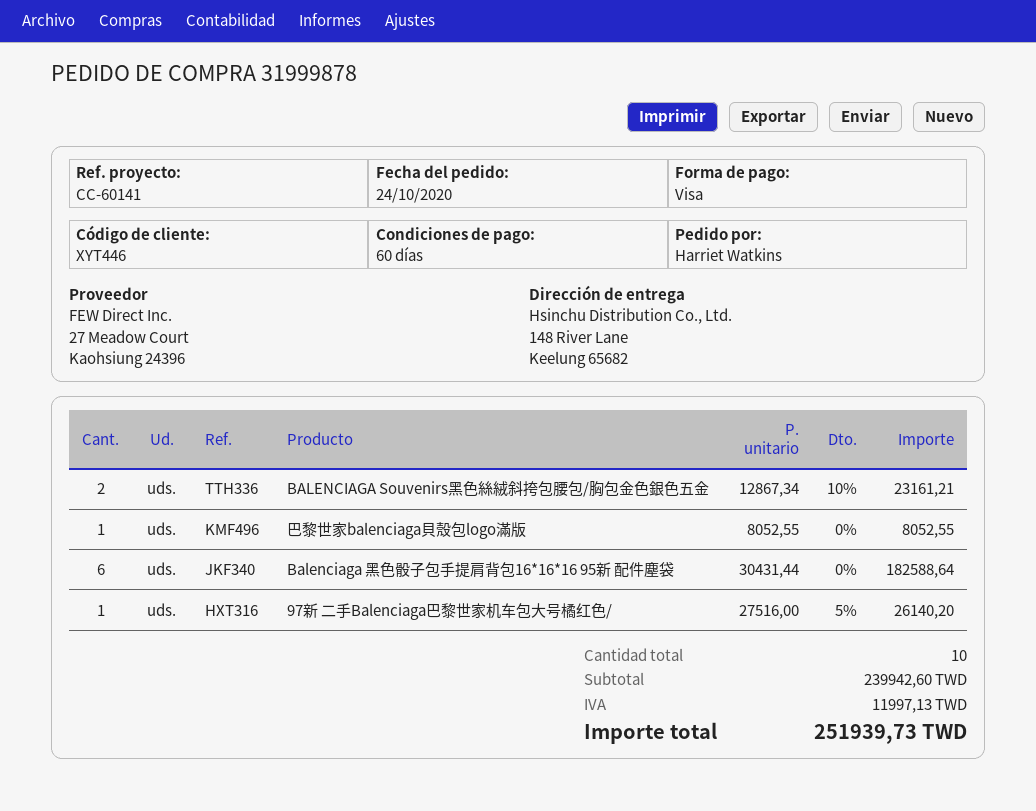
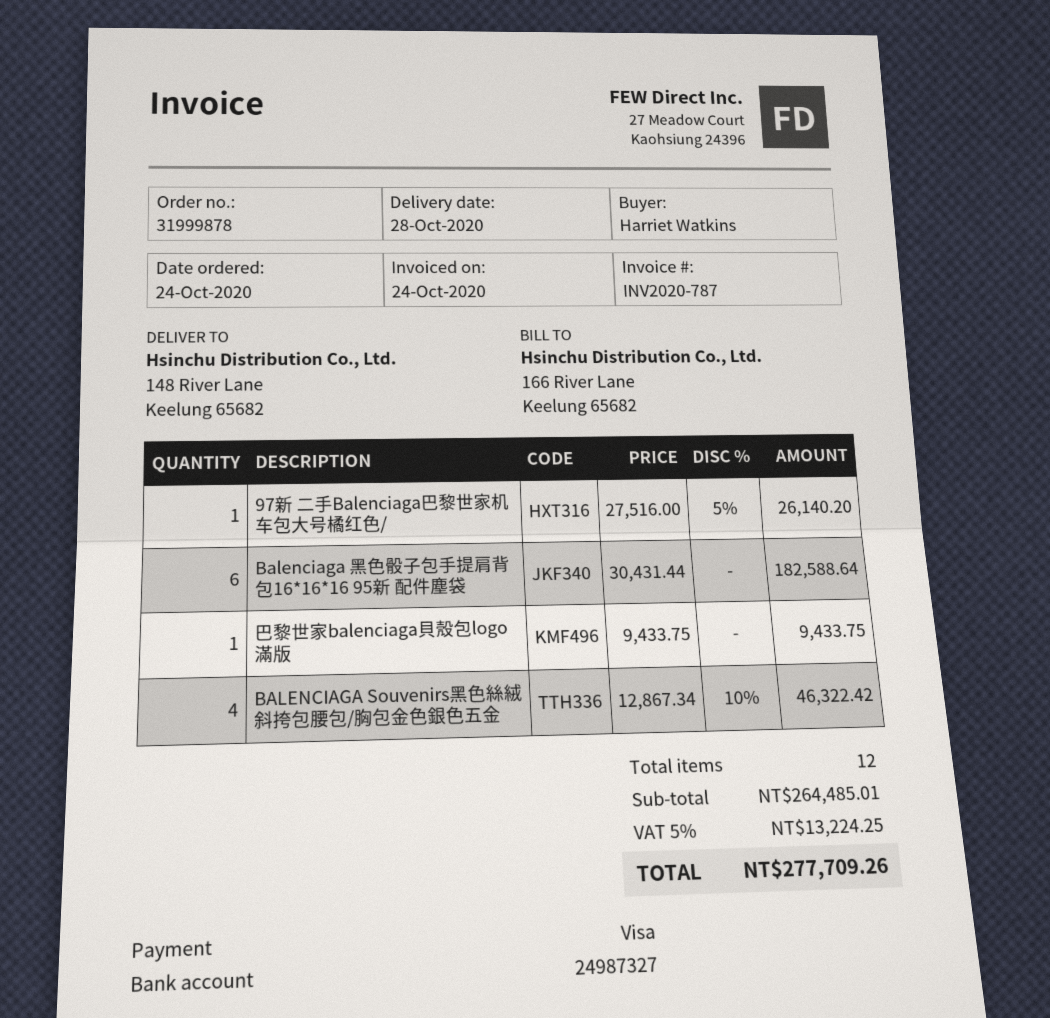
BALENCIAGA Souvenirs黑色絲絨斜挎包腰包/胸包金色銀色五金: 2 x 12867.34 - 10% = 23161.21 -> 4 x 12867.34 - 10% = 46322.42
巴黎世家balenciaga貝殼包logo滿版: 1 x 8052.55 = 8052.55 -> 1 x 9433.75 = 9433.75
total quantity: 10 -> 12
subtotal: 239942.60 -> 264485.01
tax: 11997.13 -> 13224.25
total: 251939.73 -> 277709.26

